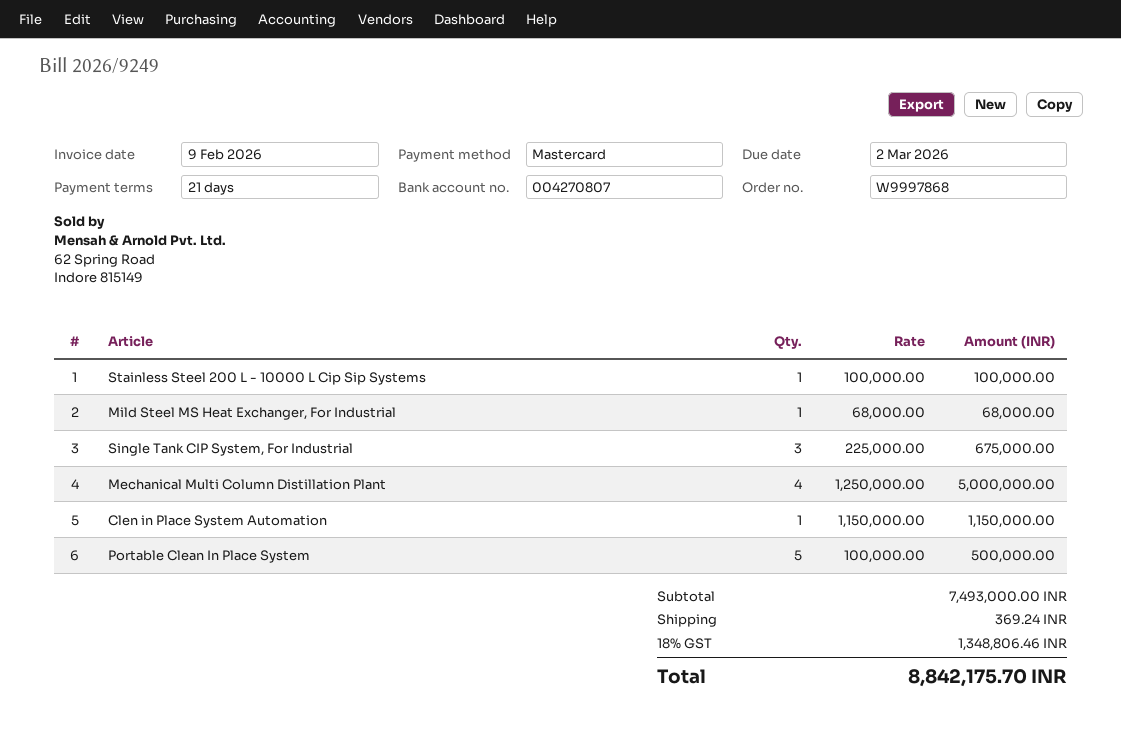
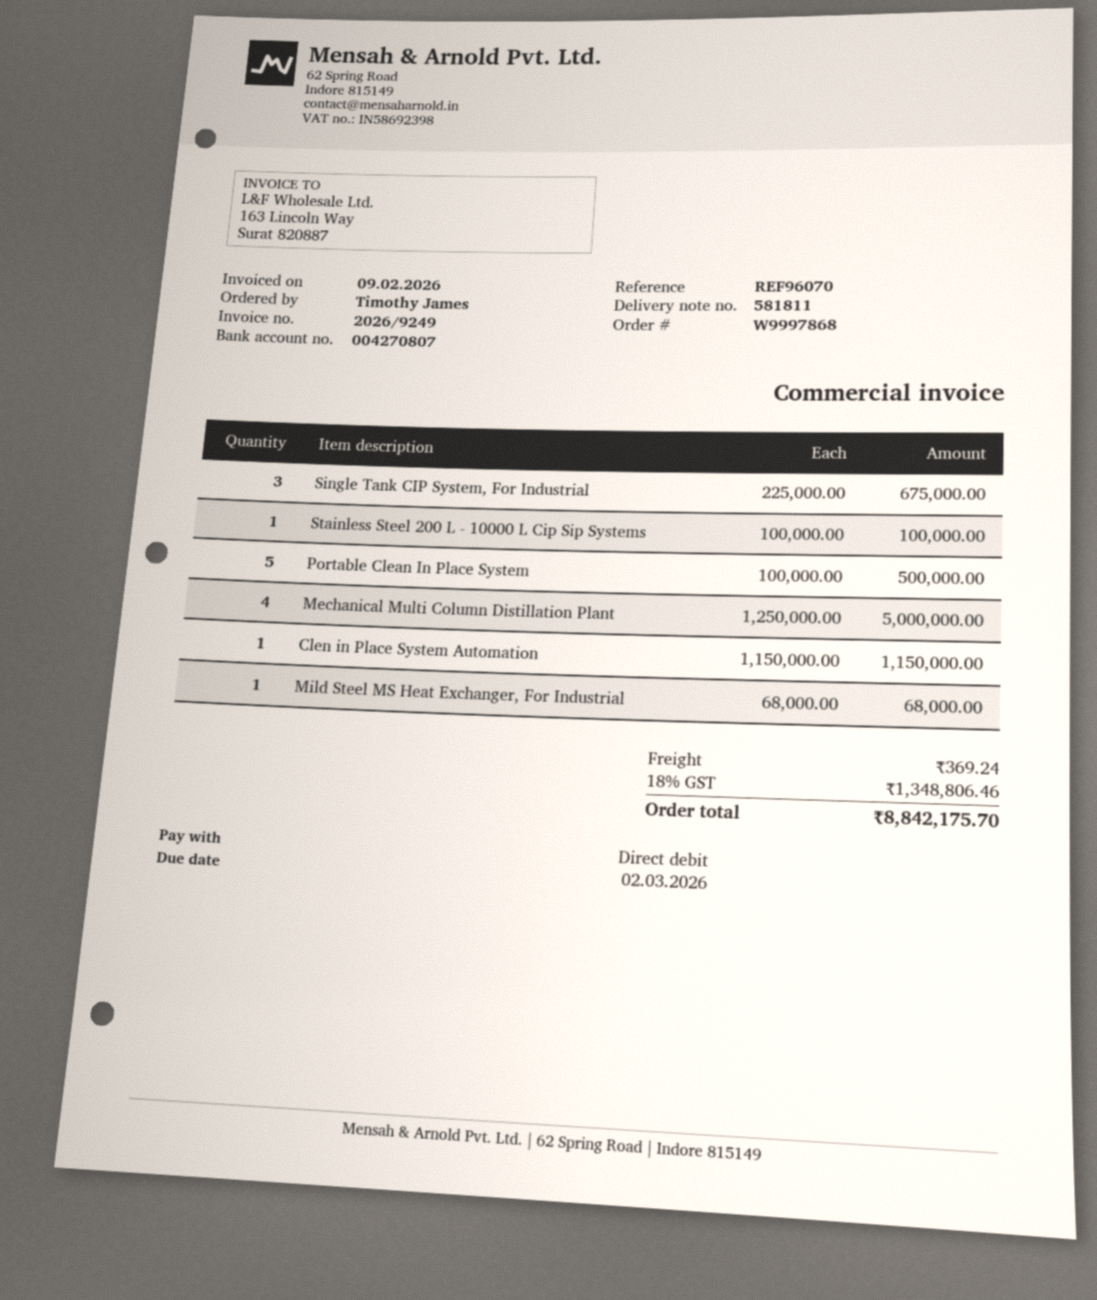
payment method: Mastercard -> direct debit

